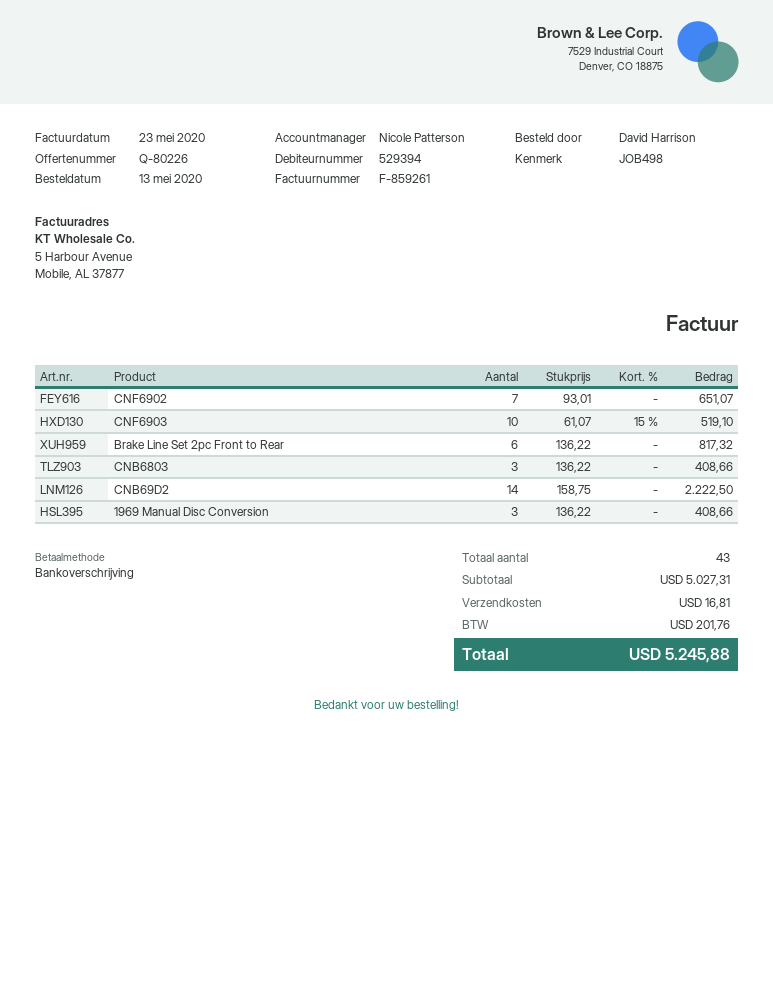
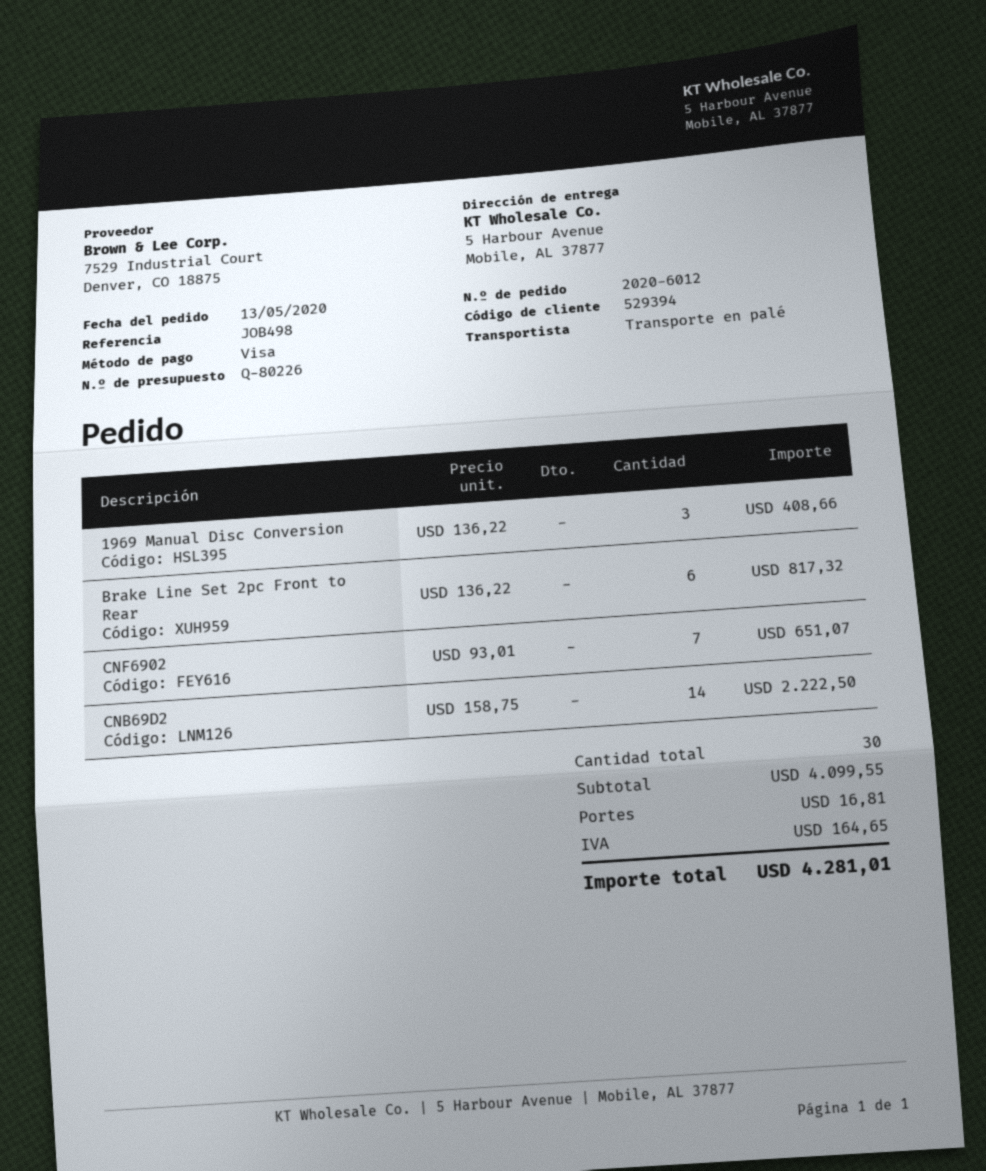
payment method: bank transfer -> Visa
CNF6903: 10 x 61.07 - 15% = 519.10 -> none
CNB6803: 3 x 136.22 = 408.66 -> none
total quantity: 43 -> 30
subtotal: 5027.31 -> 4099.55
tax: 201.76 -> 164.65
total: 5245.88 -> 4281.01

